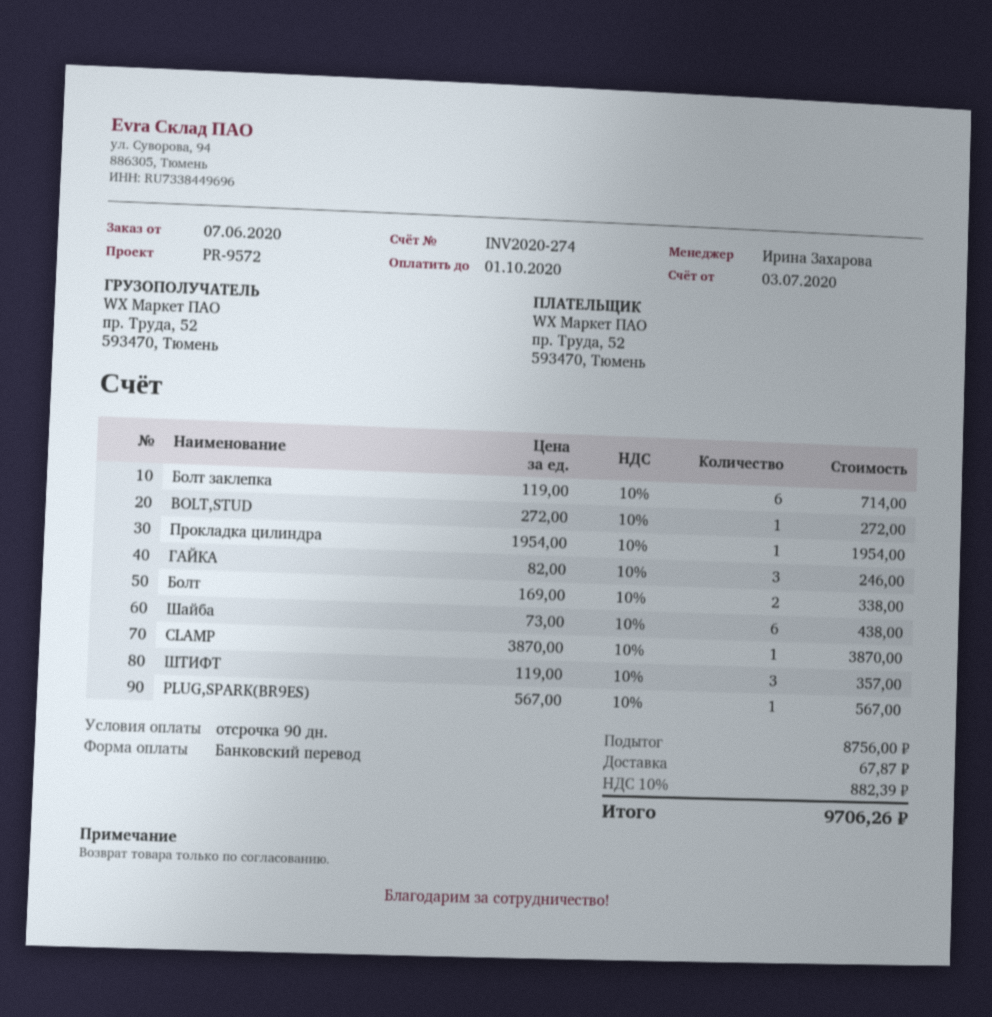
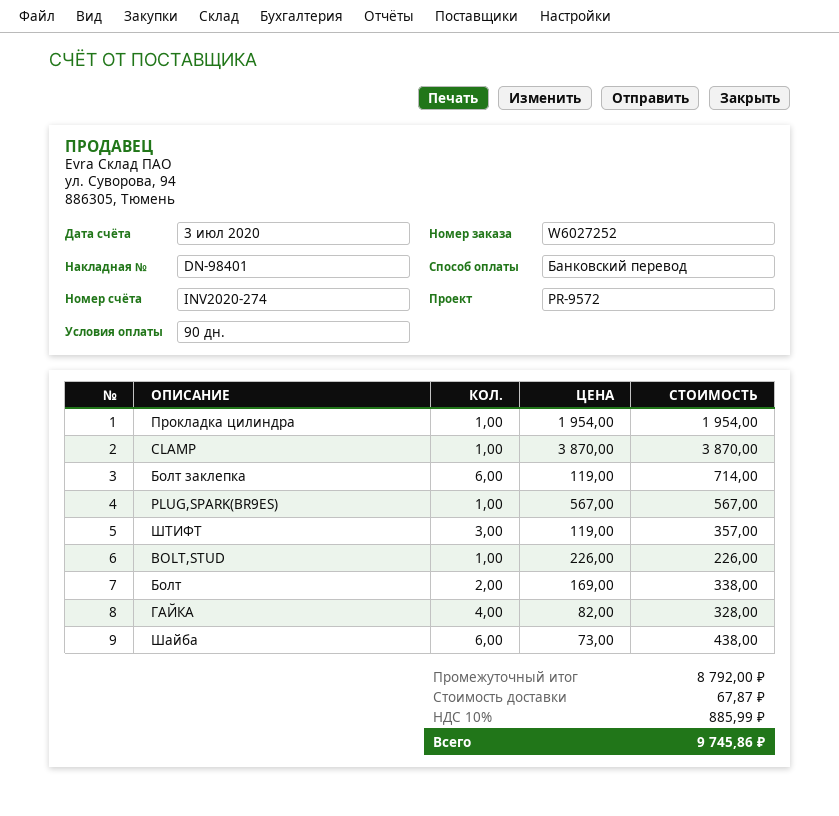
BOLT,STUD: 1 x 272.00 = 272.00 -> 1 x 226.00 = 226.00
ГАЙКА: 3 x 82.00 = 246.00 -> 4 x 82.00 = 328.00
subtotal: 8756.00 -> 8792.00
tax: 10% = 882.39 -> 10% = 885.99
total: 9706.26 -> 9745.86

